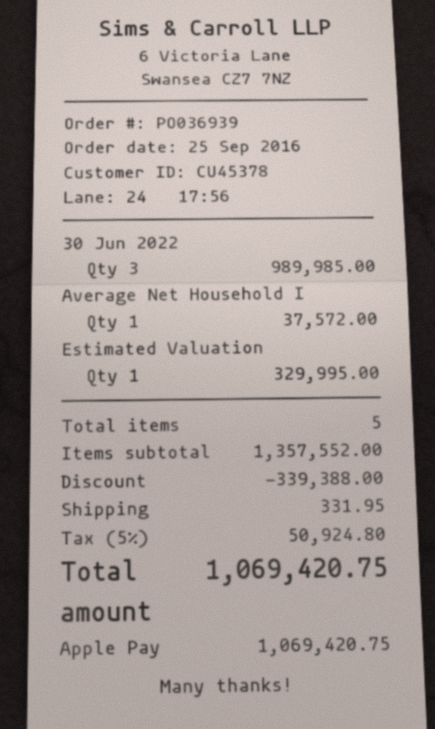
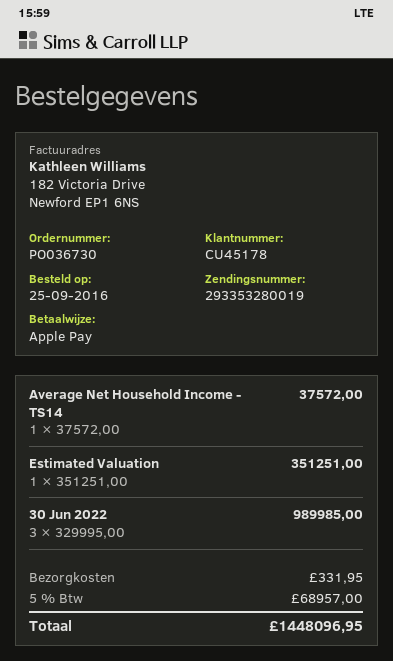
order number: PO036939 -> PO036730
customer number: CU45378 -> CU45178
Estimated Valuation: 1 for 329995.00 -> 1 for 351251.00
discount: 339388.00 -> none
tax: 5% = 50924.80 -> 5% = 68957.00
total: 1069420.75 -> 1448096.95

